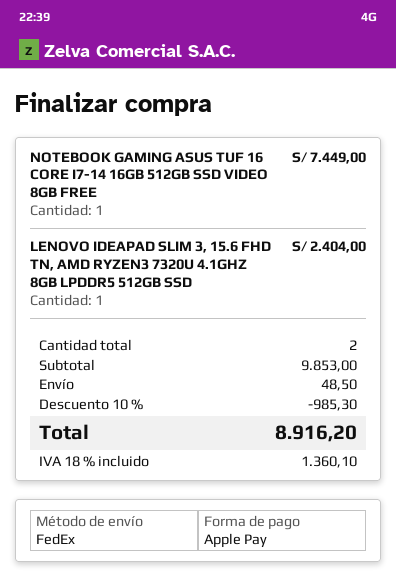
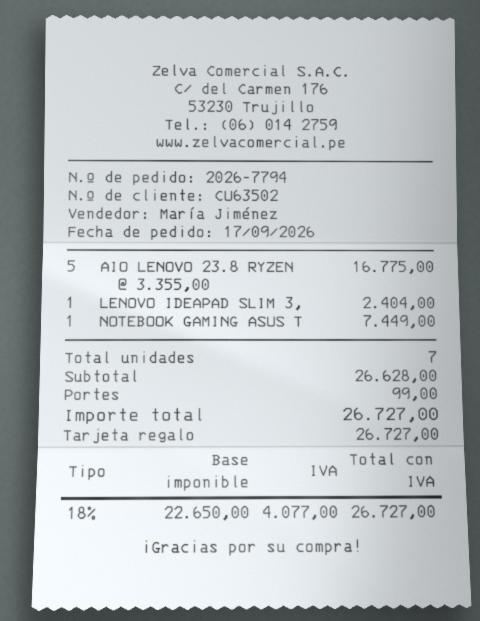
payment method: Apple Pay -> gift card
AIO LENOVO 23.8 RYZEN: none -> 5 for 16775.00
total quantity: 2 -> 7
subtotal: 9853.00 -> 26628.00
discount: 10% = 985.30 -> none
shipping: 48.50 -> 99.00
tax: 18% = 1360.10 -> 18% = 4077.00
total: 8916.20 -> 26727.00

